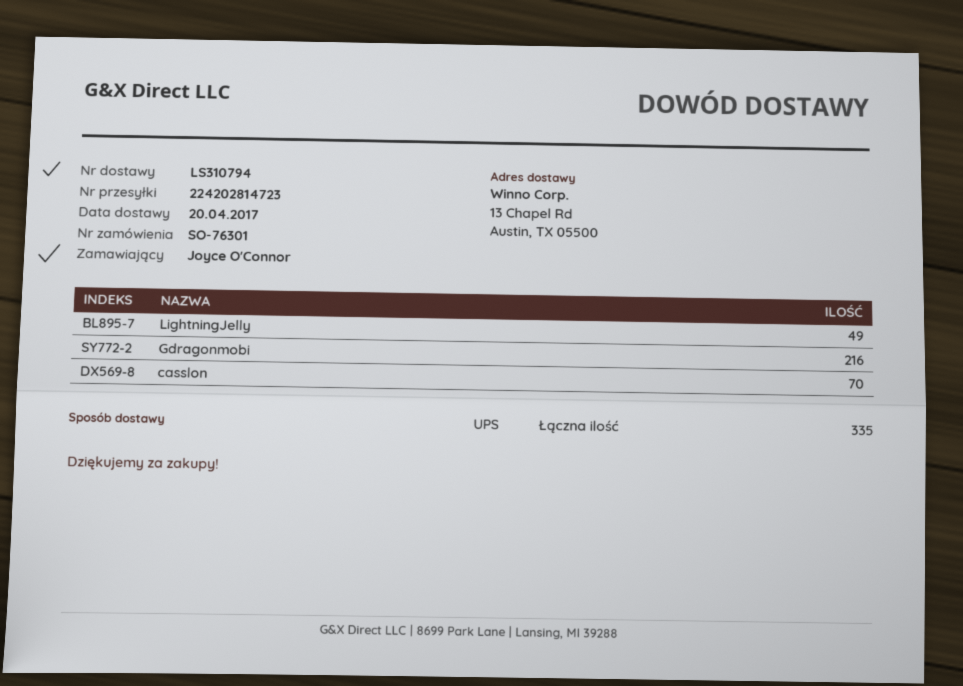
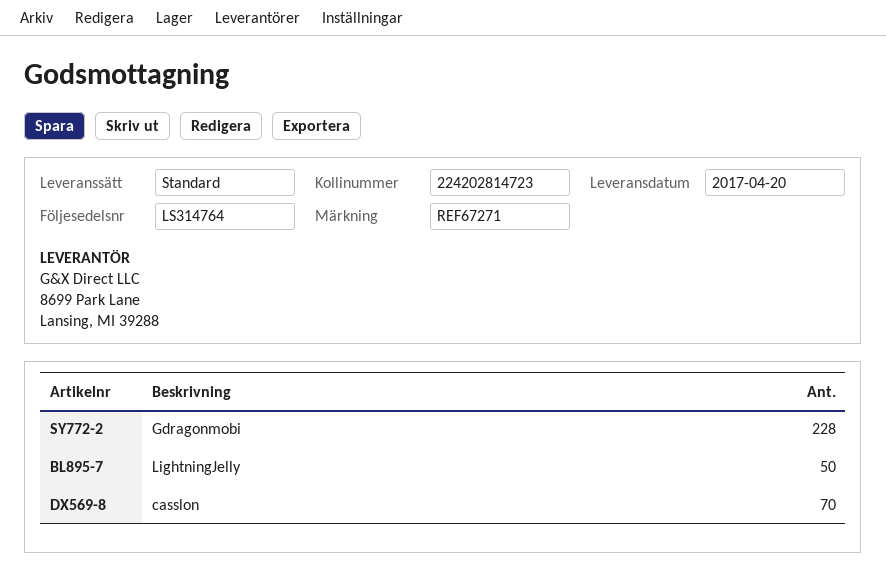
delivery note number: LS310794 -> LS314764
shipping method: UPS -> standard
LightningJelly: 49 -> 50
Gdragonmobi: 216 -> 228

